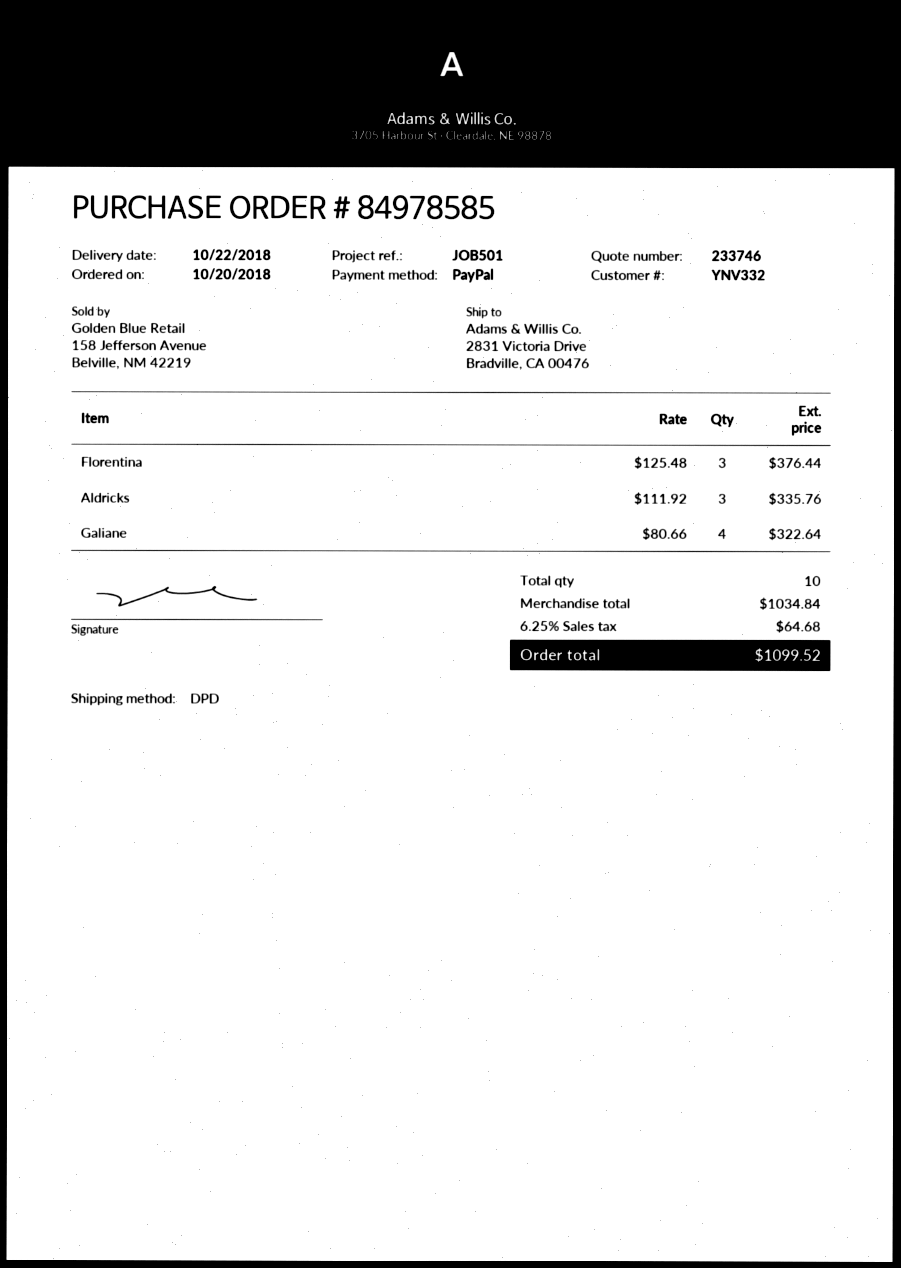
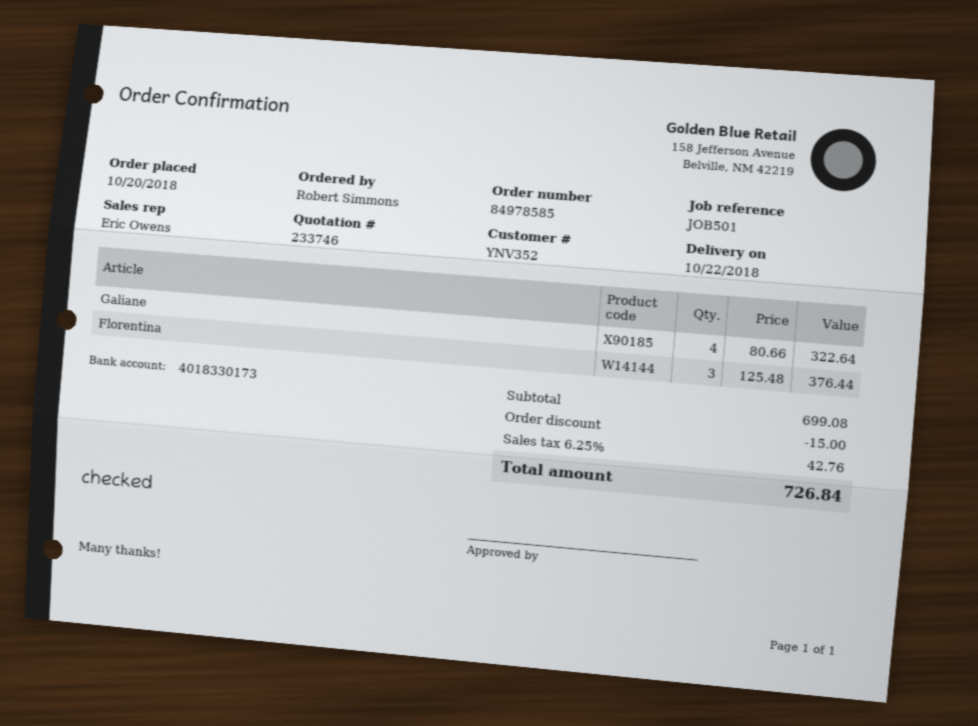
customer number: YNV332 -> YNV352
Aldricks: 3 x 111.92 = 335.76 -> none
subtotal: 1034.84 -> 699.08
discount: none -> 15.00
tax: 6.25% = 64.68 -> 6.25% = 42.76
total: 1099.52 -> 726.84

